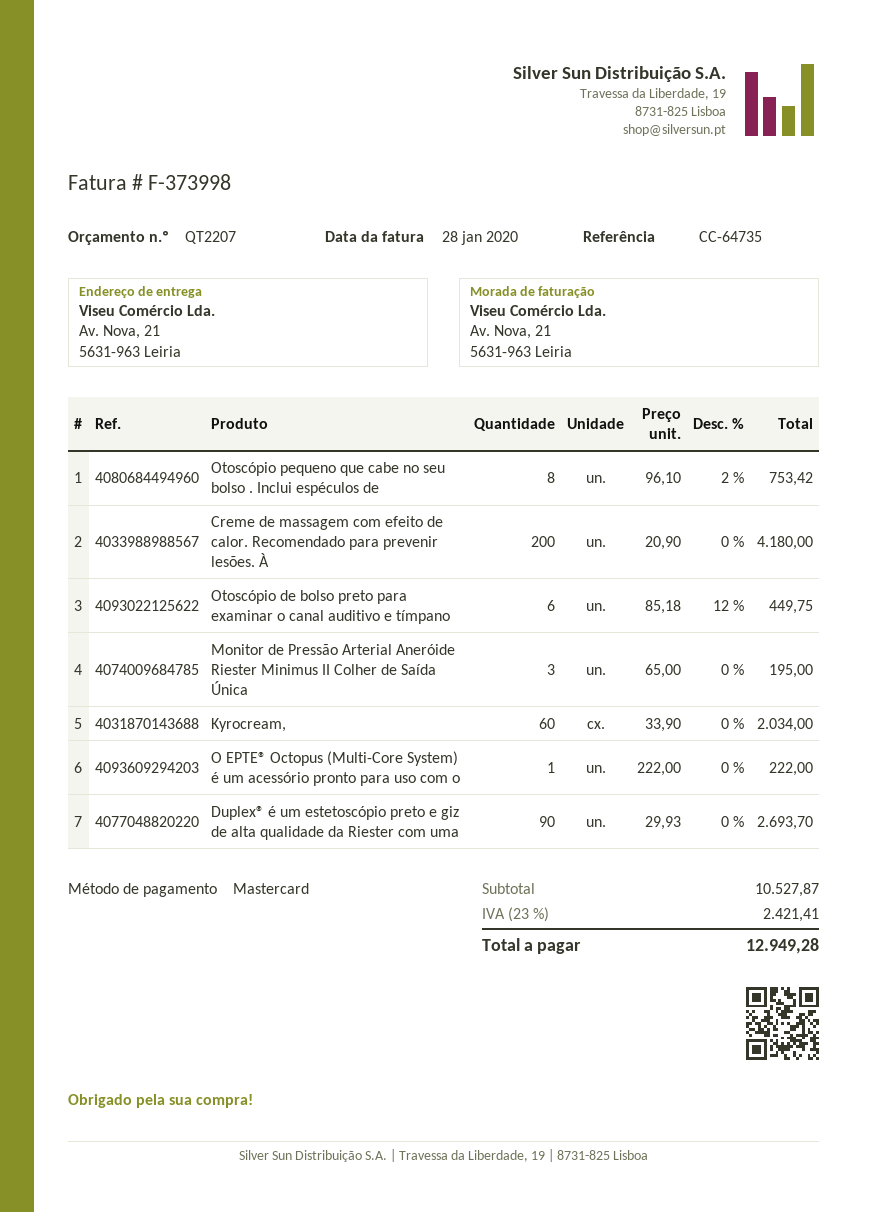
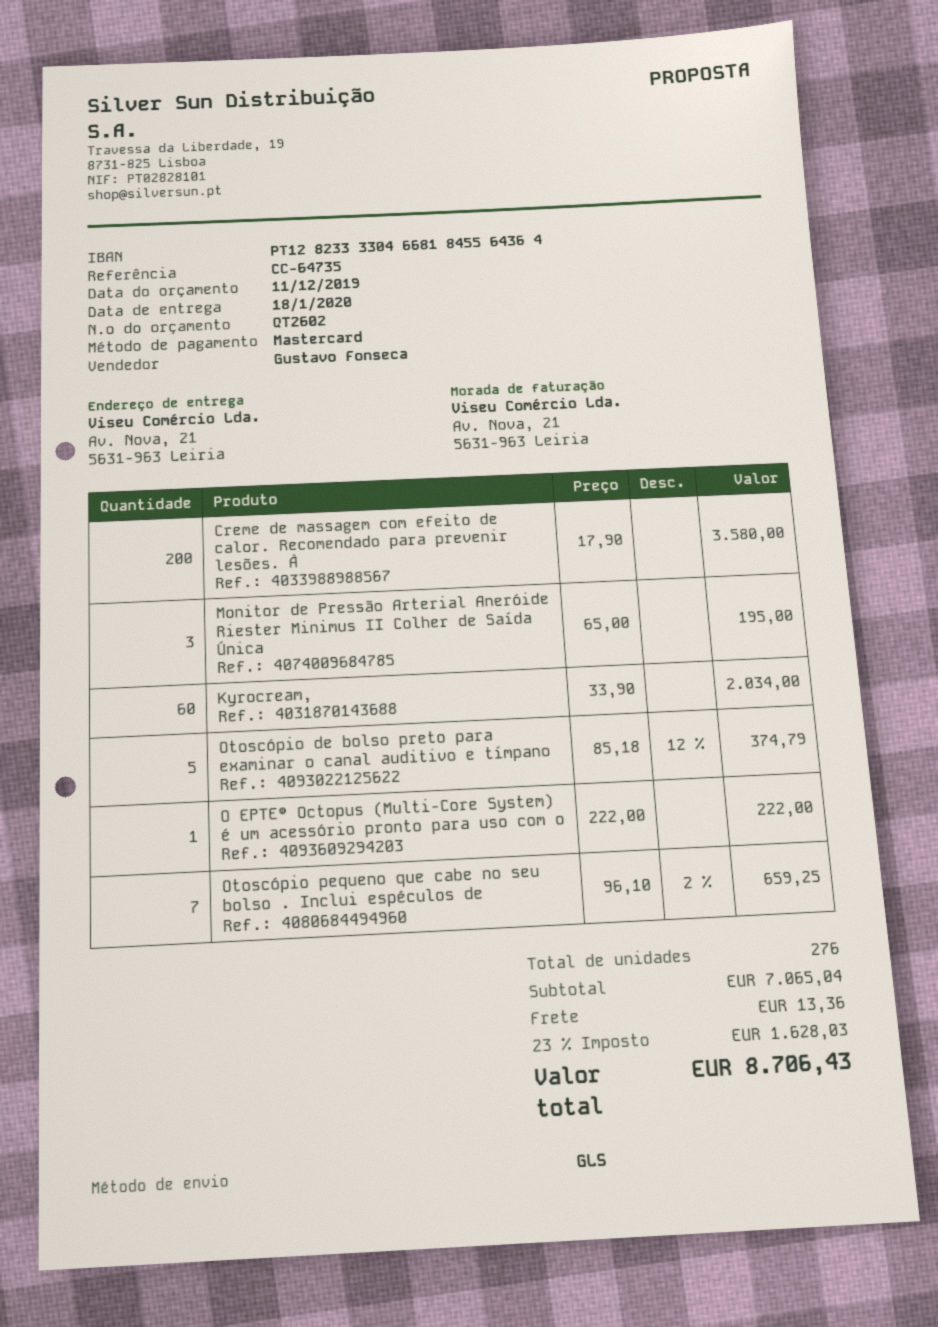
quote number: QT2207 -> QT2602
Otoscópio pequeno que cabe no seu bolso . Inclui espéculos de: 8 x 96.10 - 2% = 753.42 -> 7 x 96.10 - 2% = 659.25
Creme de massagem com efeito de calor. Recomendado para prevenir lesões. À: 200 x 20.90 = 4180.00 -> 200 x 17.90 = 3580.00
Otoscópio de bolso preto para examinar o canal auditivo e tímpano: 6 x 85.18 - 12% = 449.75 -> 5 x 85.18 - 12% = 374.79
Duplex® é um estetoscópio preto e giz de alta qualidade da Riester com uma: 90 x 29.93 = 2693.70 -> none
subtotal: 10527.87 -> 7065.04
shipping: none -> 13.36
tax: 23% = 2421.41 -> 23% = 1628.03
total: 12949.28 -> 8706.43

